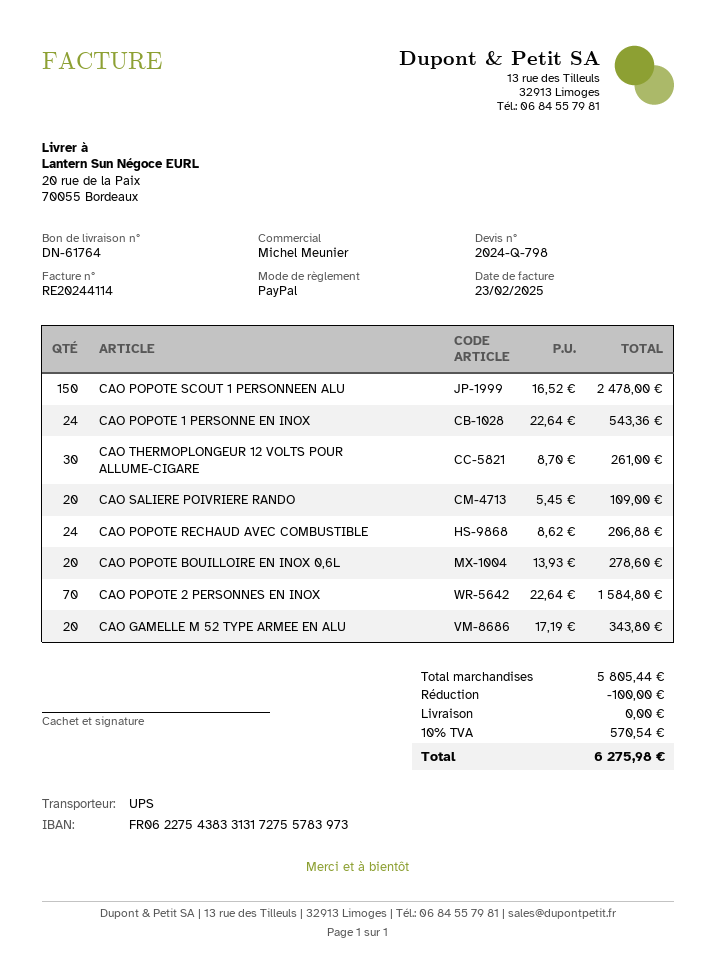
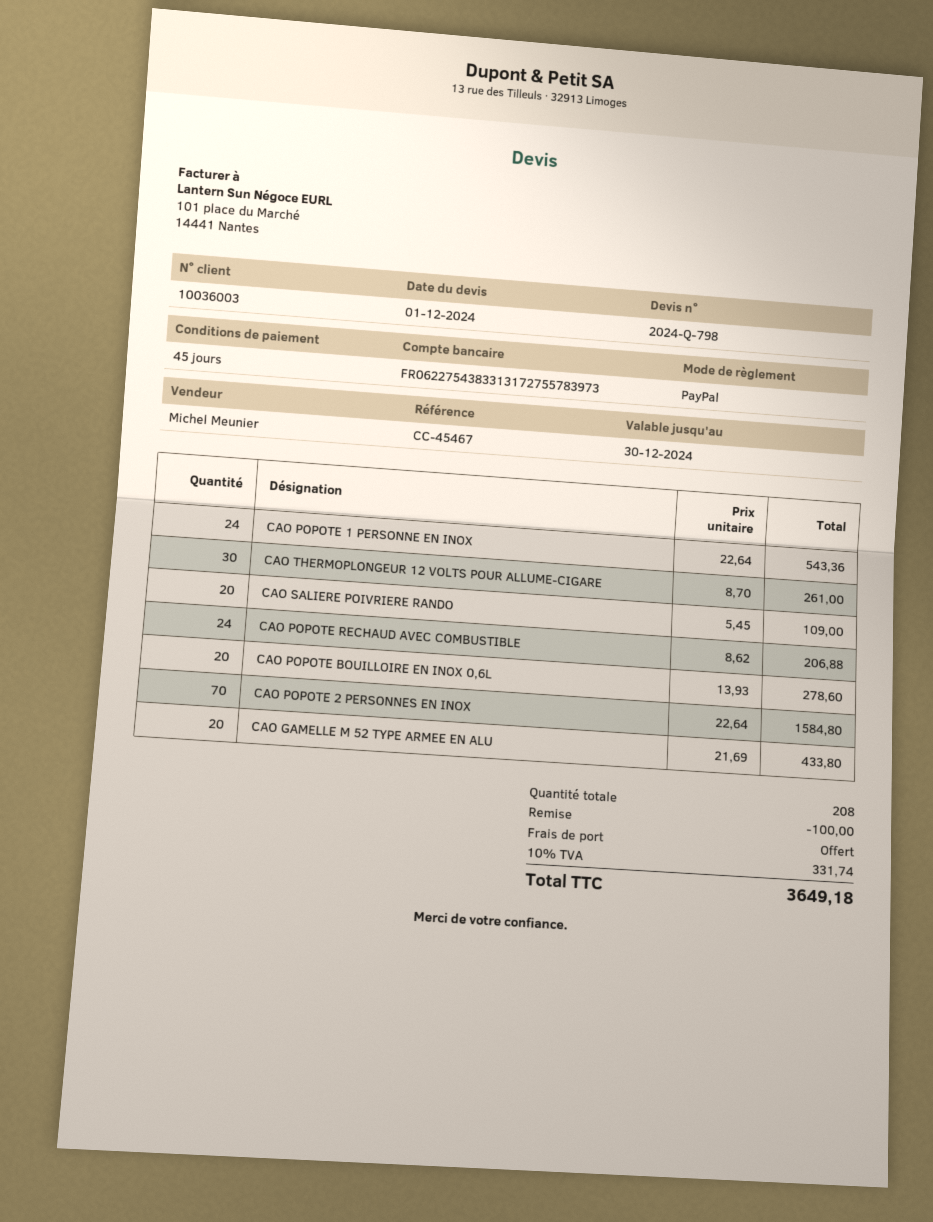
CAO POPOTE SCOUT 1 PERSONNEEN ALU: 150 x 16.52 = 2478.00 -> none
CAO GAMELLE M 52 TYPE ARMEE EN ALU: 20 x 17.19 = 343.80 -> 20 x 21.69 = 433.80
tax: 10% = 570.54 -> 10% = 331.74
total: 6275.98 -> 3649.18

